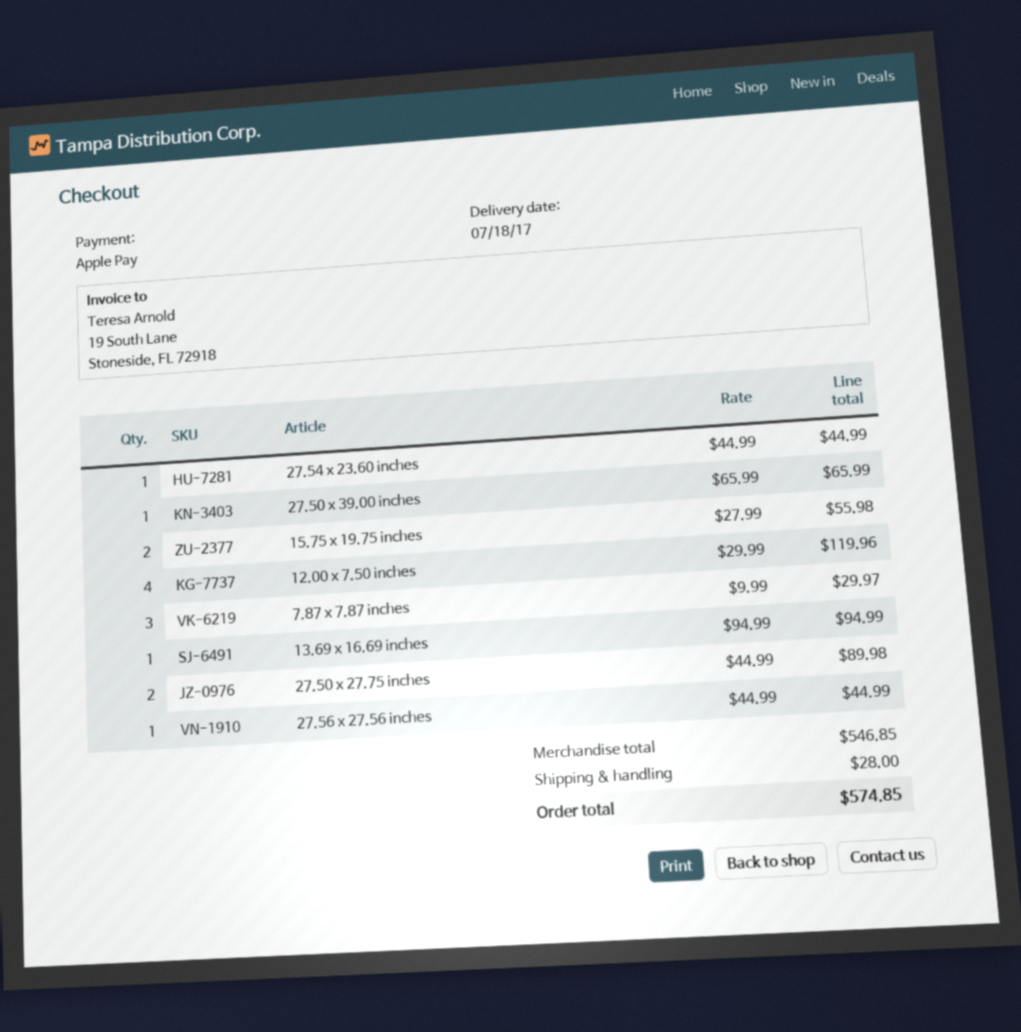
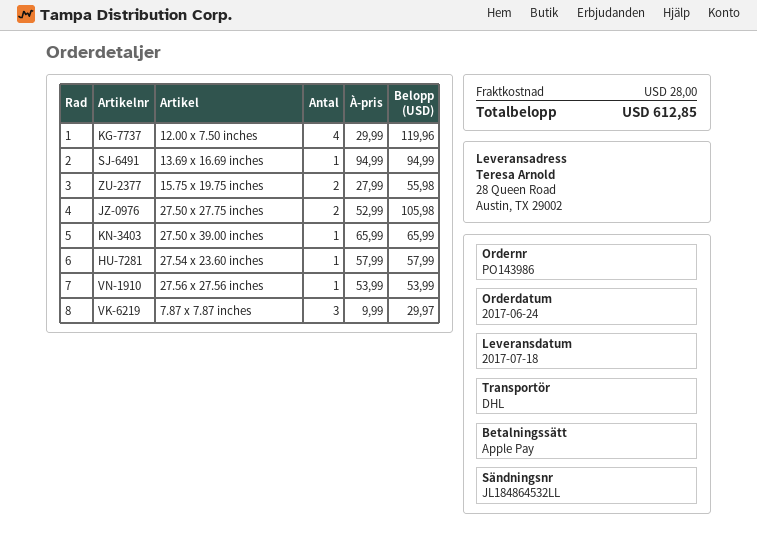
27.54 x 23.60 inches: 1 x 44.99 = 44.99 -> 1 x 57.99 = 57.99
27.50 x 27.75 inches: 2 x 44.99 = 89.98 -> 2 x 52.99 = 105.98
27.56 x 27.56 inches: 1 x 44.99 = 44.99 -> 1 x 53.99 = 53.99
total: 574.85 -> 612.85

